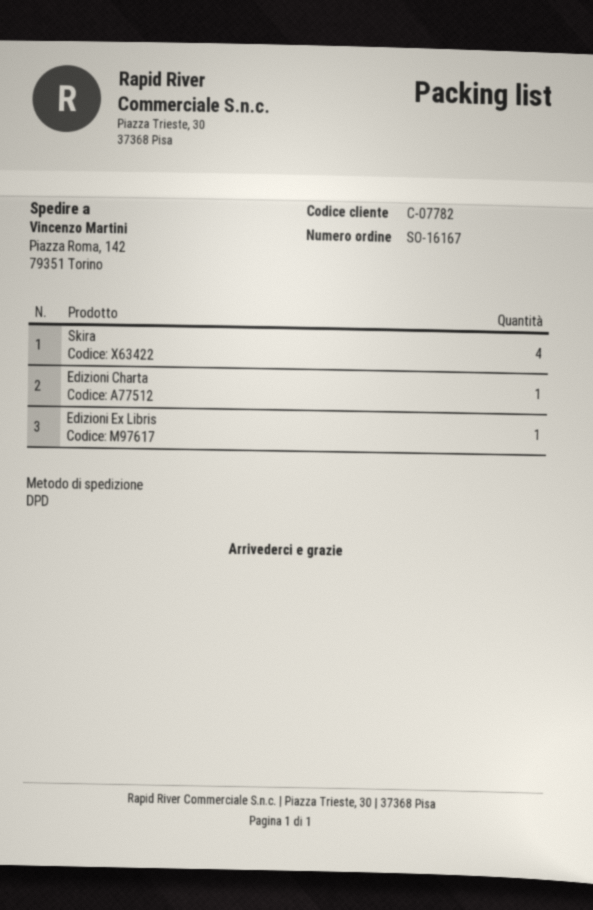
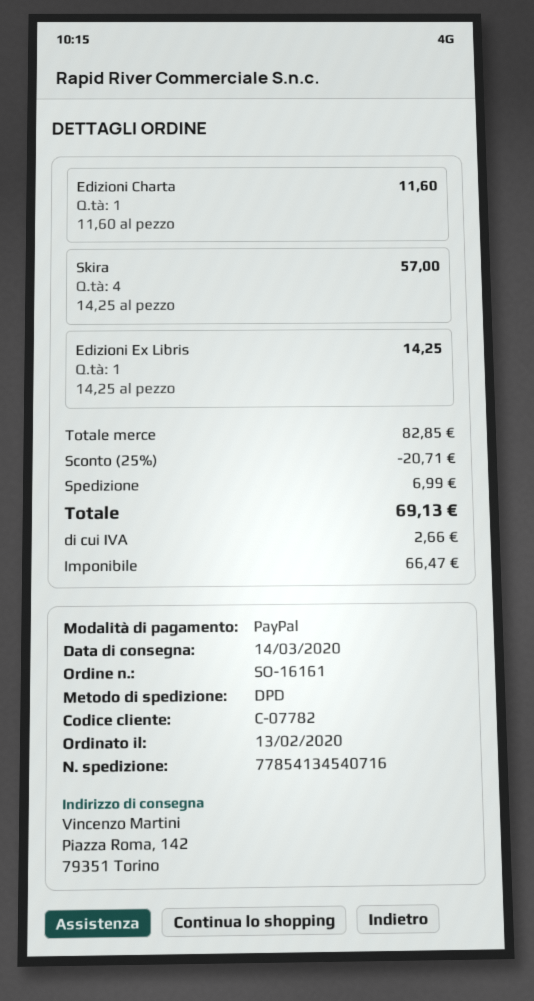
order number: SO-16167 -> SO-16161

